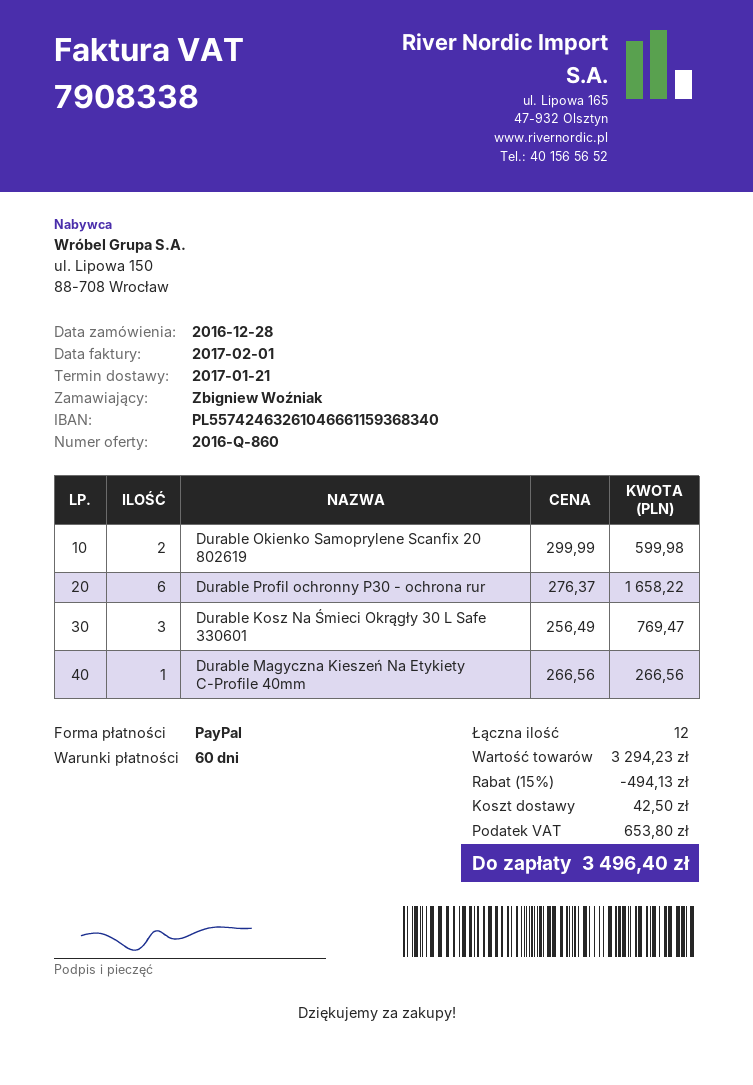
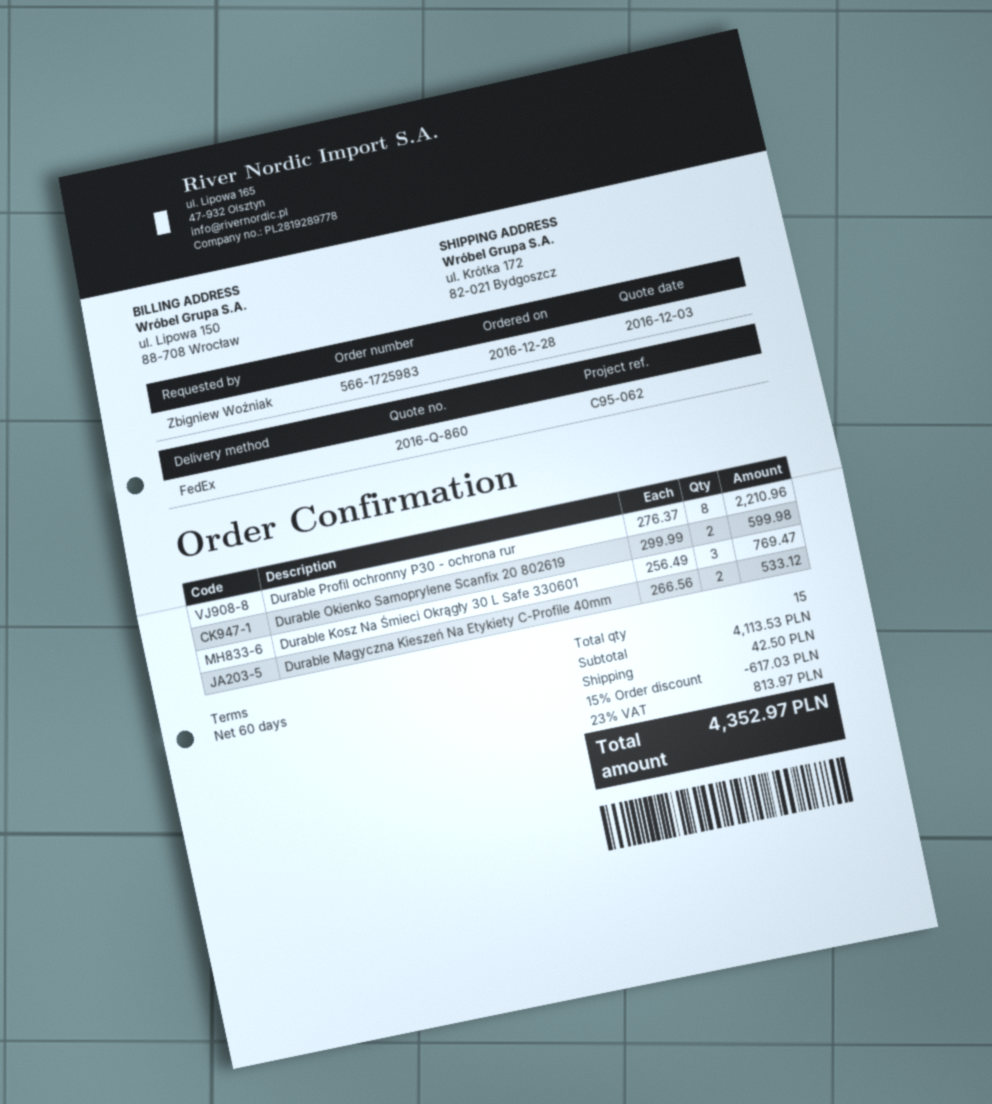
Durable Profil ochronny P30 - ochrona rur: 6 x 276.37 = 1658.22 -> 8 x 276.37 = 2210.96
Durable Magyczna Kieszeń Na Etykiety C-Profile 40mm: 1 x 266.56 = 266.56 -> 2 x 266.56 = 533.12
total quantity: 12 -> 15
subtotal: 3294.23 -> 4113.53
discount: 15% = 494.13 -> 15% = 617.03
tax: 653.80 -> 813.97
total: 3496.40 -> 4352.97

